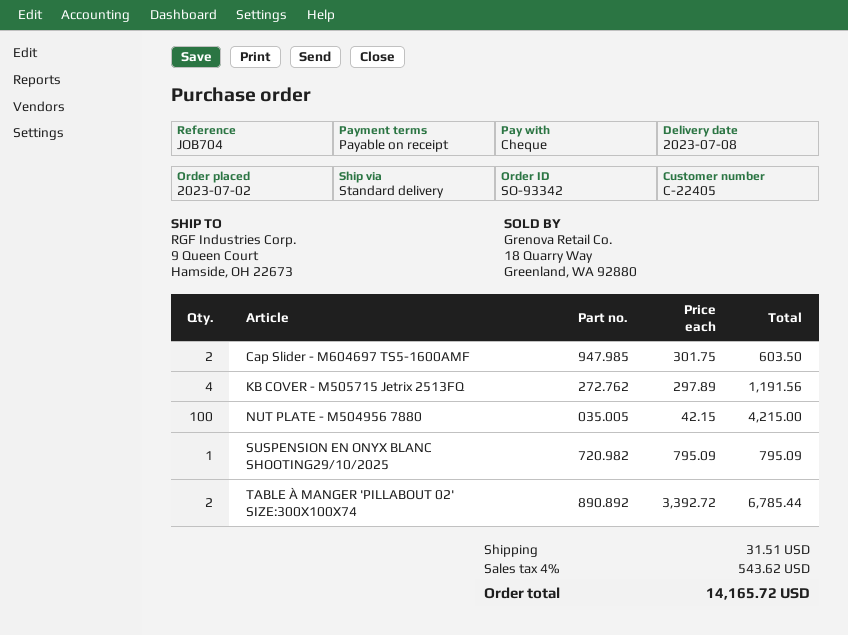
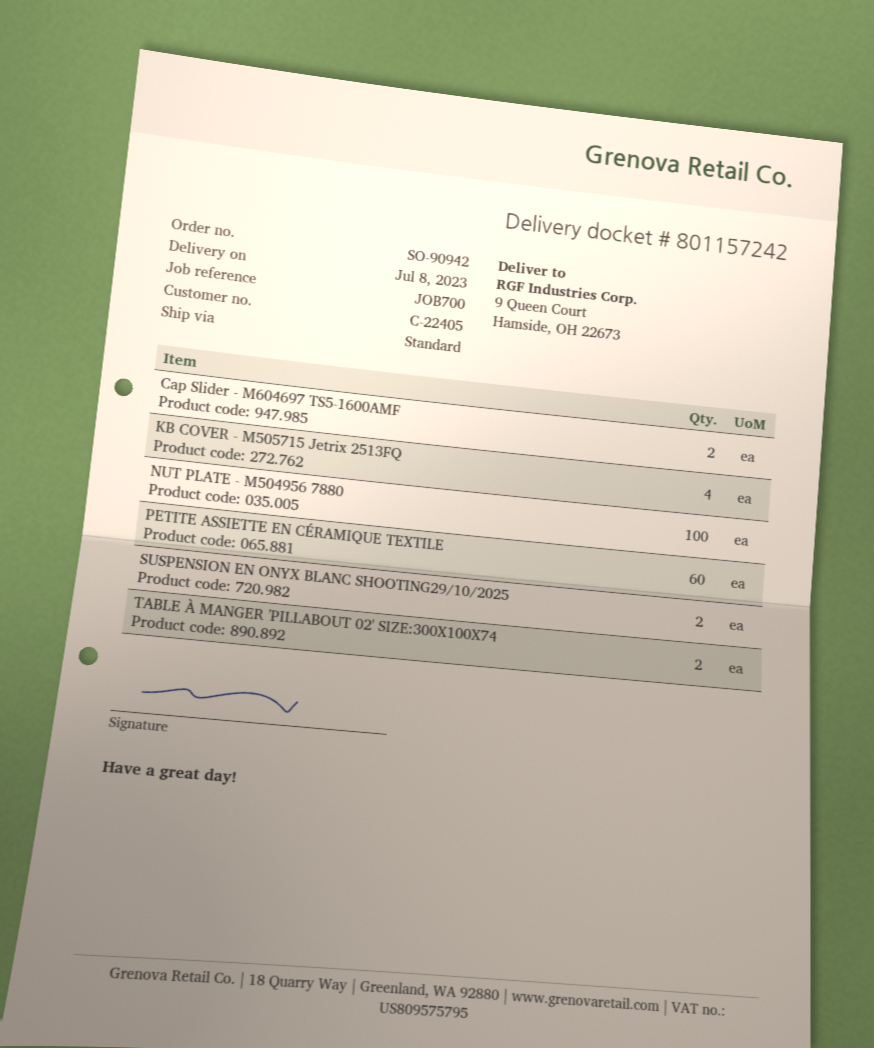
order number: SO-93342 -> SO-90942
reference: JOB704 -> JOB700
SUSPENSION EN ONYX BLANC SHOOTING29/10/2025: 1 -> 2
PETITE ASSIETTE EN CÉRAMIQUE TEXTILE: none -> 60

